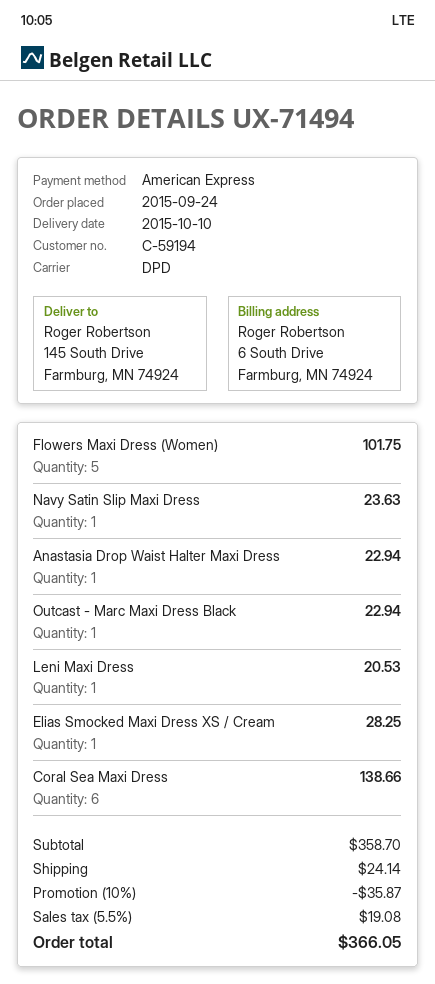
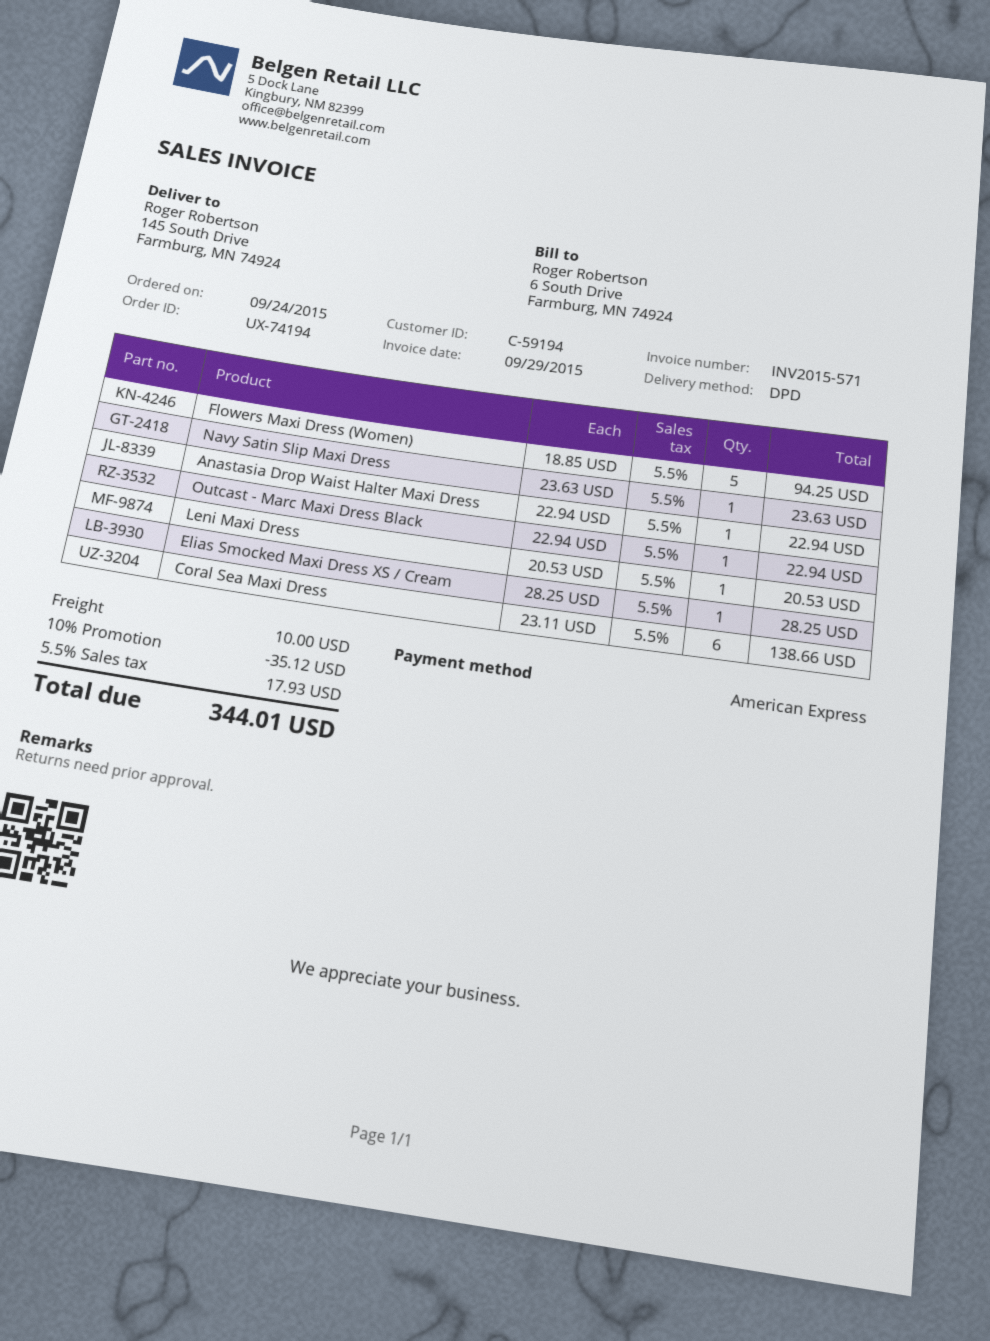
order number: UX-71494 -> UX-74194
Flowers Maxi Dress (Women): 5 for 101.75 -> 5 for 94.25
discount: 10% = 35.87 -> 10% = 35.12
shipping: 24.14 -> 10.00
tax: 5.5% = 19.08 -> 5.5% = 17.93
total: 366.05 -> 344.01

